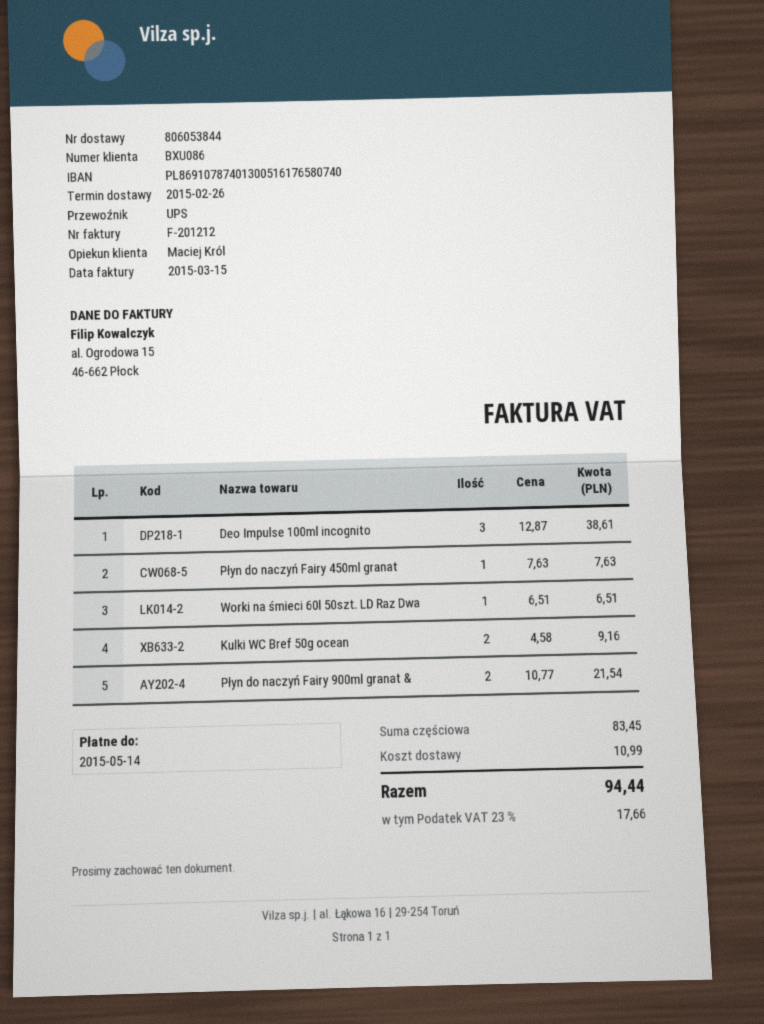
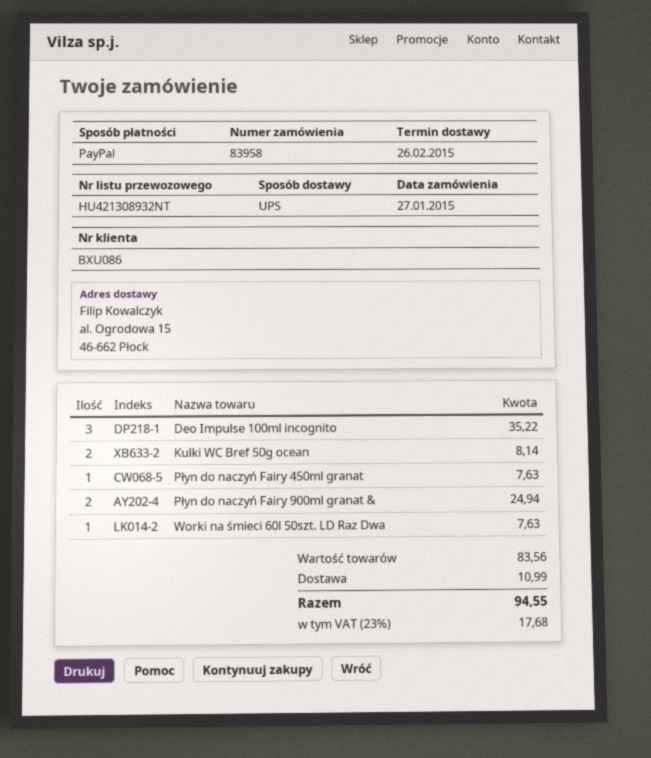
Deo Impulse 100ml incognito: 3 for 38.61 -> 3 for 35.22
Worki na śmieci 60l 50szt. LD Raz Dwa: 1 for 6.51 -> 1 for 7.63
Kulki WC Bref 50g ocean: 2 for 9.16 -> 2 for 8.14
Płyn do naczyń Fairy 900ml granat &: 2 for 21.54 -> 2 for 24.94
subtotal: 83.45 -> 83.56
tax: 23% = 17.66 -> 23% = 17.68
total: 94.44 -> 94.55

